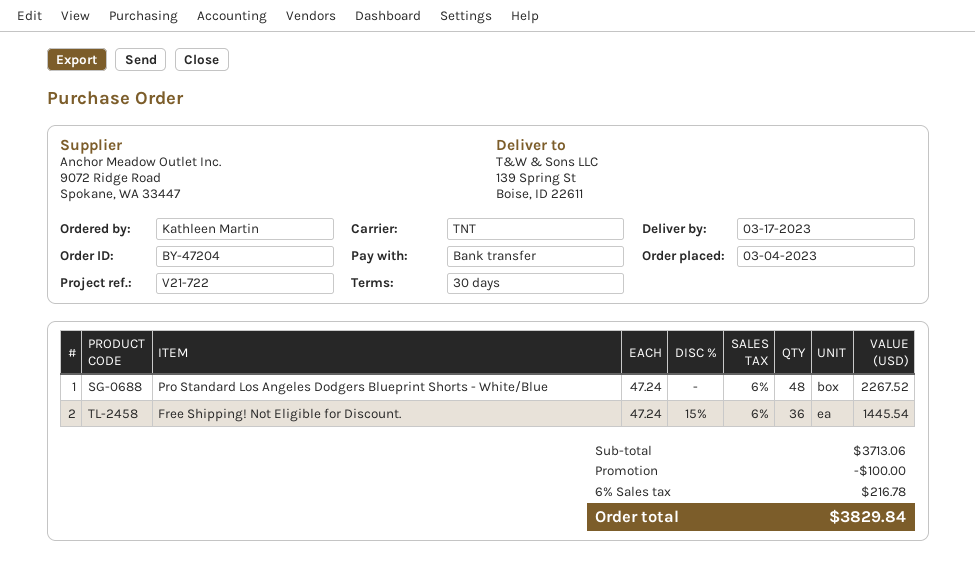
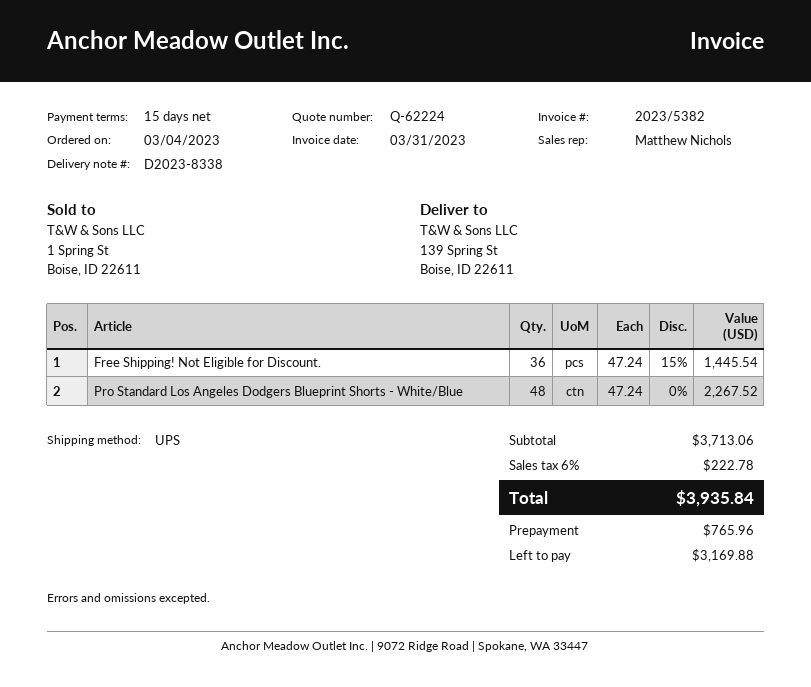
payment terms: 30 days -> 15 days
shipping method: TNT -> UPS
discount: 100.00 -> none
tax: 6% = 216.78 -> 6% = 222.78
total: 3829.84 -> 3935.84

